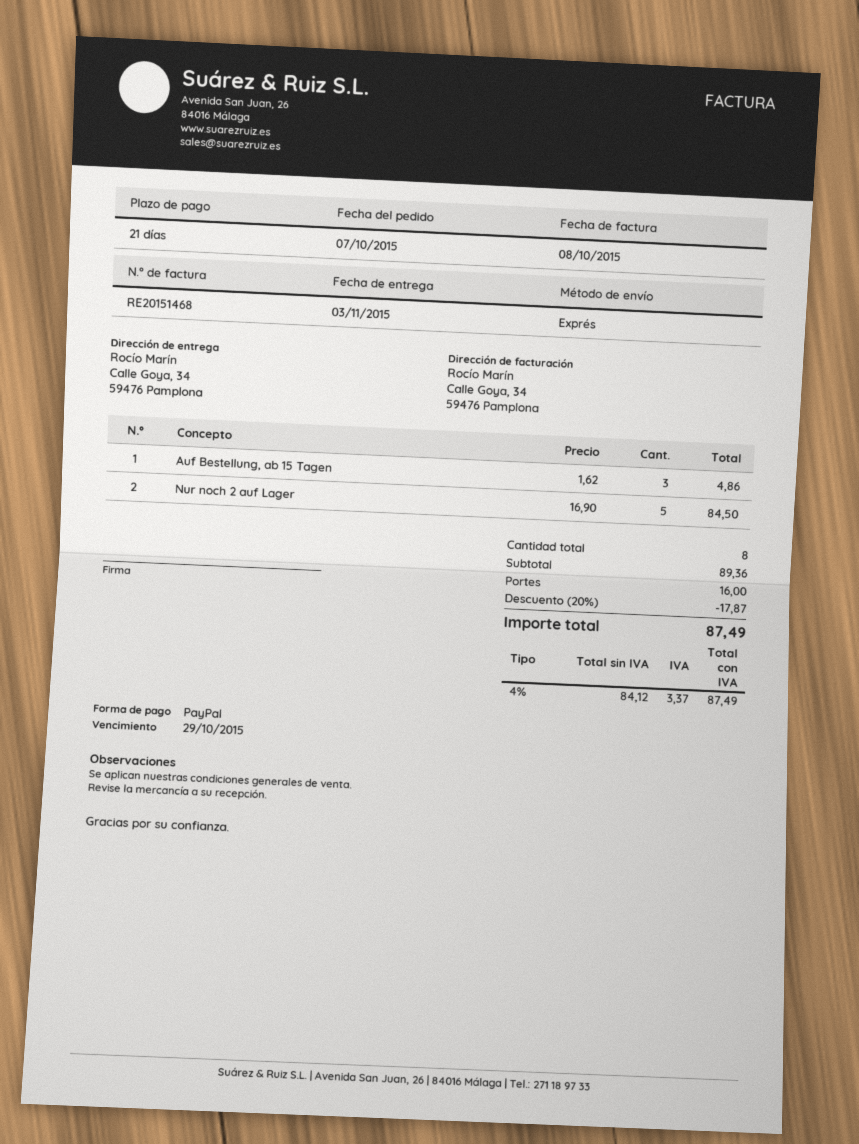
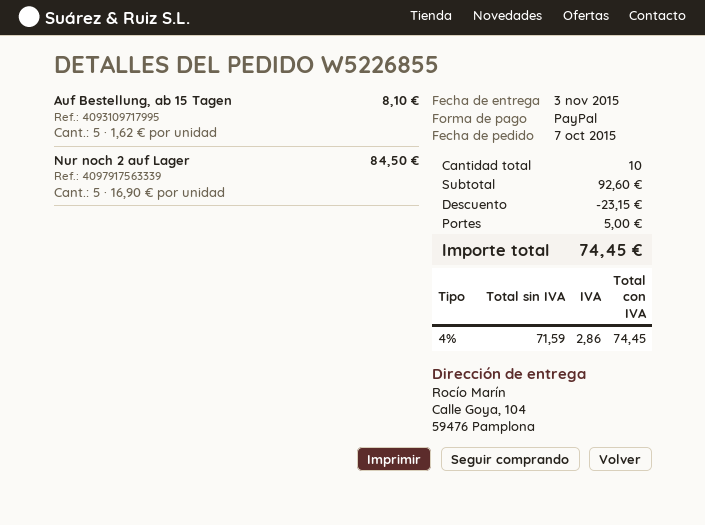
ship to: Calle Goya, 34, 59476 Pamplona -> Calle Goya, 104, 59476 Pamplona
Auf Bestellung, ab 15 Tagen: 3 x 1.62 = 4.86 -> 5 x 1.62 = 8.10
total quantity: 8 -> 10
subtotal: 89.36 -> 92.60
discount: 17.87 -> 23.15
shipping: 16.00 -> 5.00
net: 84.12 -> 71.59
tax: 4% = 3.37 -> 4% = 2.86
total: 87.49 -> 74.45

